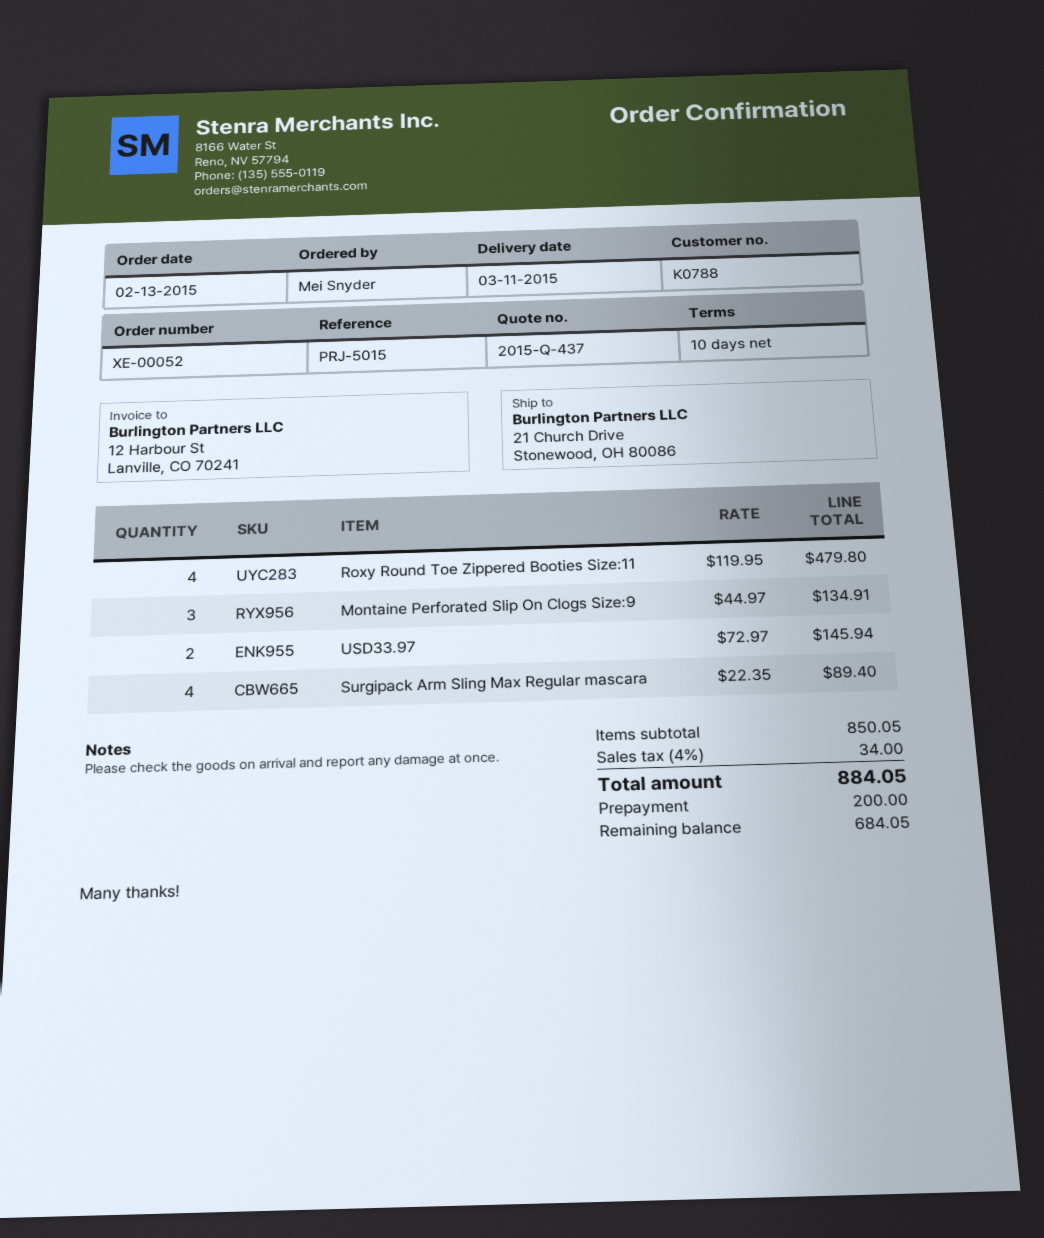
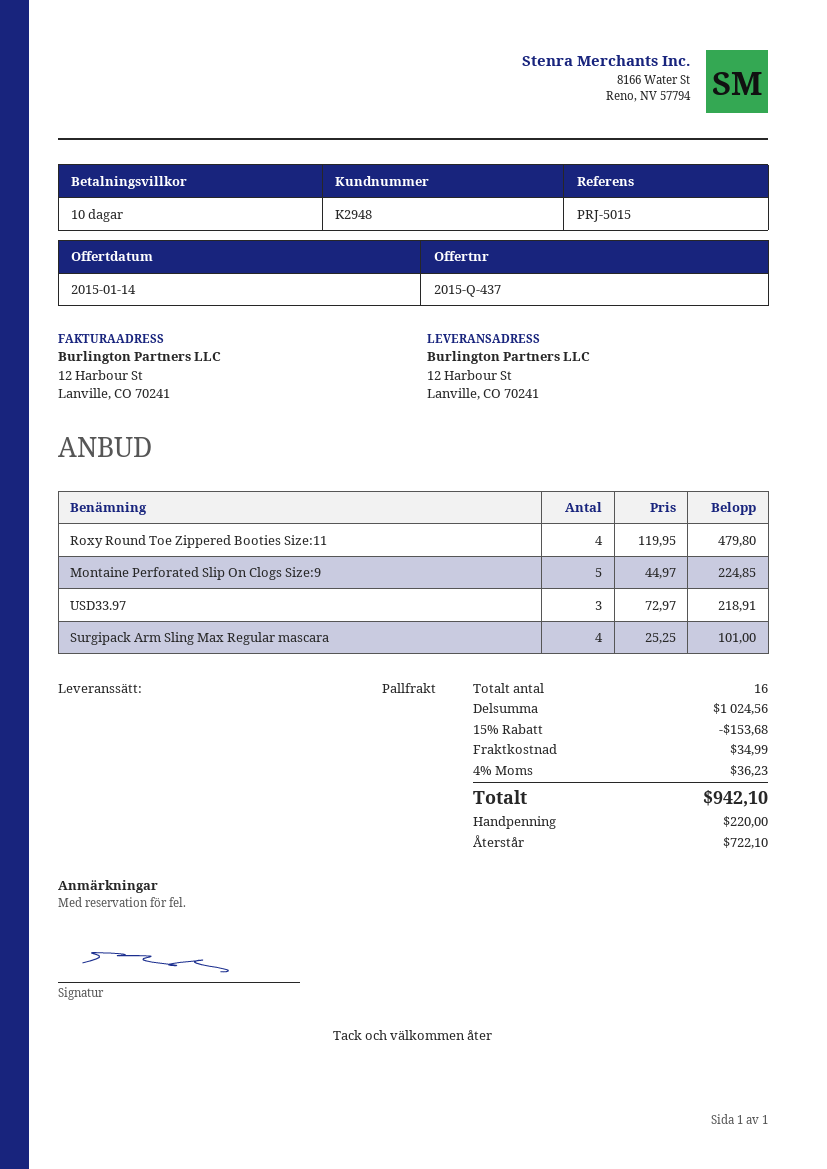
customer number: K0788 -> K2948
ship to: 21 Church Drive, Stonewood, OH 80086 -> 12 Harbour St, Lanville, CO 70241
Montaine Perforated Slip On Clogs Size:9: 3 x 44.97 = 134.91 -> 5 x 44.97 = 224.85
USD33.97: 2 x 72.97 = 145.94 -> 3 x 72.97 = 218.91
Surgipack Arm Sling Max Regular mascara: 4 x 22.35 = 89.40 -> 4 x 25.25 = 101.00
subtotal: 850.05 -> 1024.56
discount: none -> 15% = 153.68
shipping: none -> 34.99
tax: 4% = 34.00 -> 4% = 36.23
total: 884.05 -> 942.10
deposit: 200.00 -> 220.00
balance: 684.05 -> 722.10

